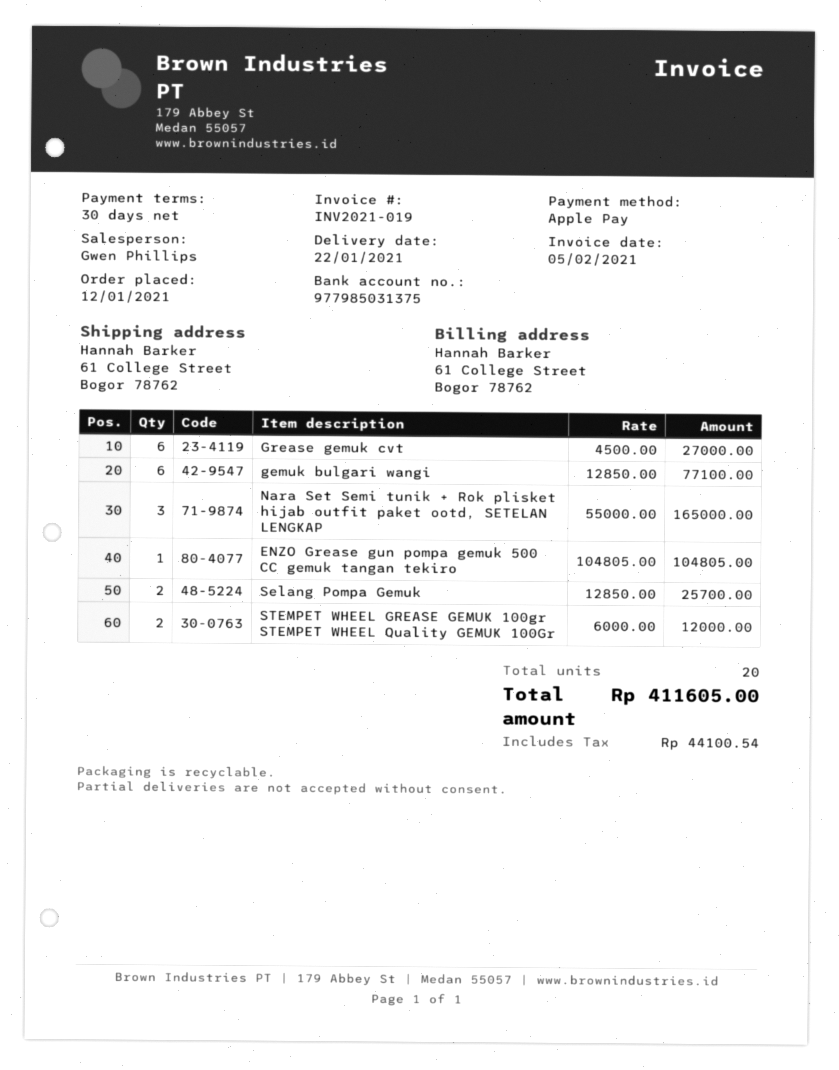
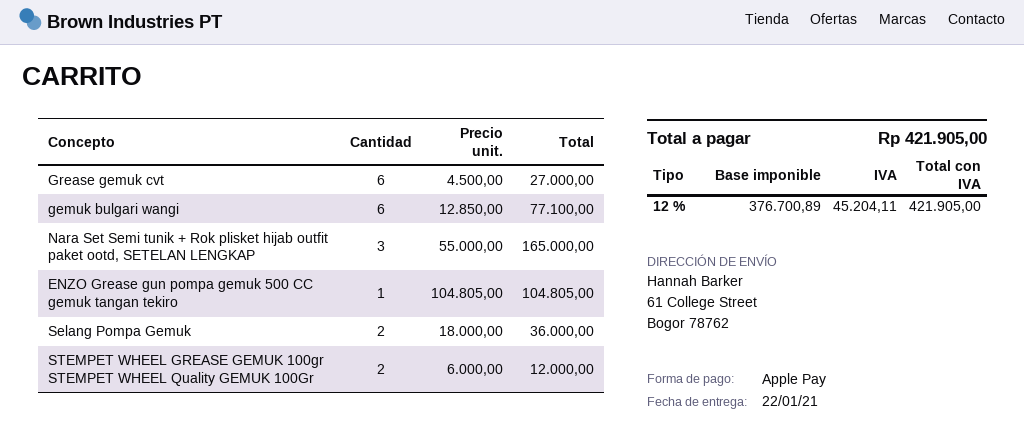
Selang Pompa Gemuk: 2 x 12850.00 = 25700.00 -> 2 x 18000.00 = 36000.00
tax: 44100.54 -> 45204.11
total: 411605.00 -> 421905.00

